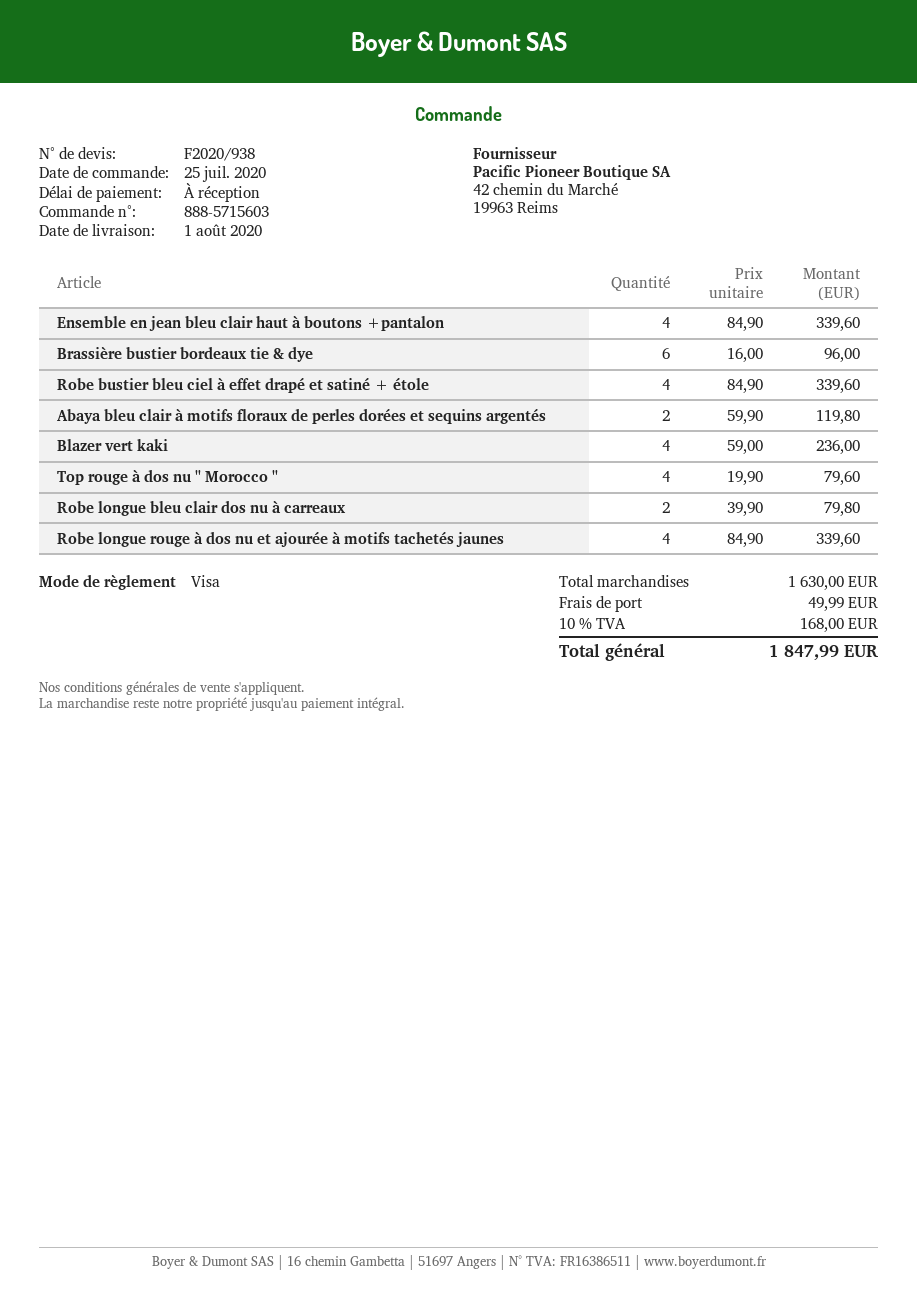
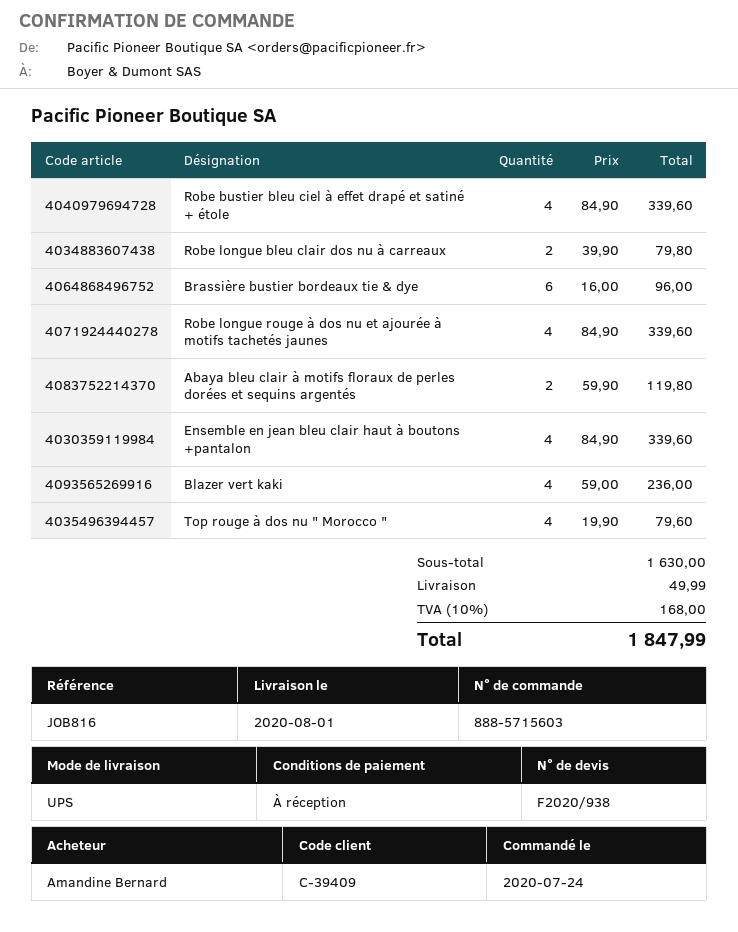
order date: 2020-07-25 -> 2020-07-24

